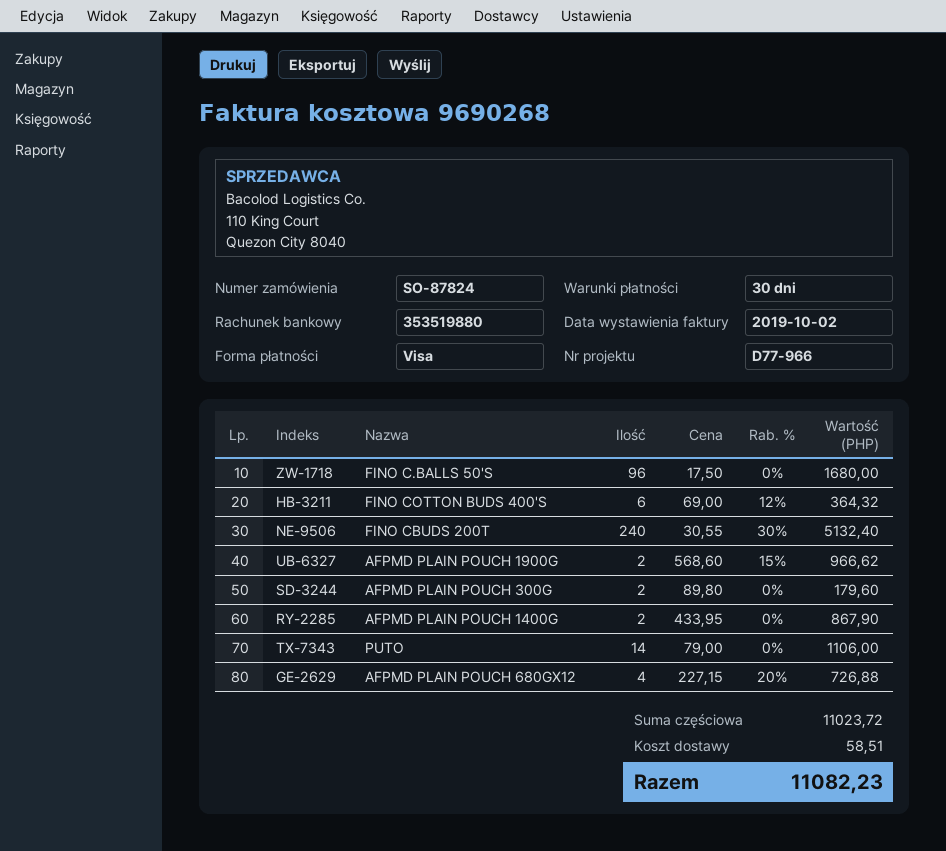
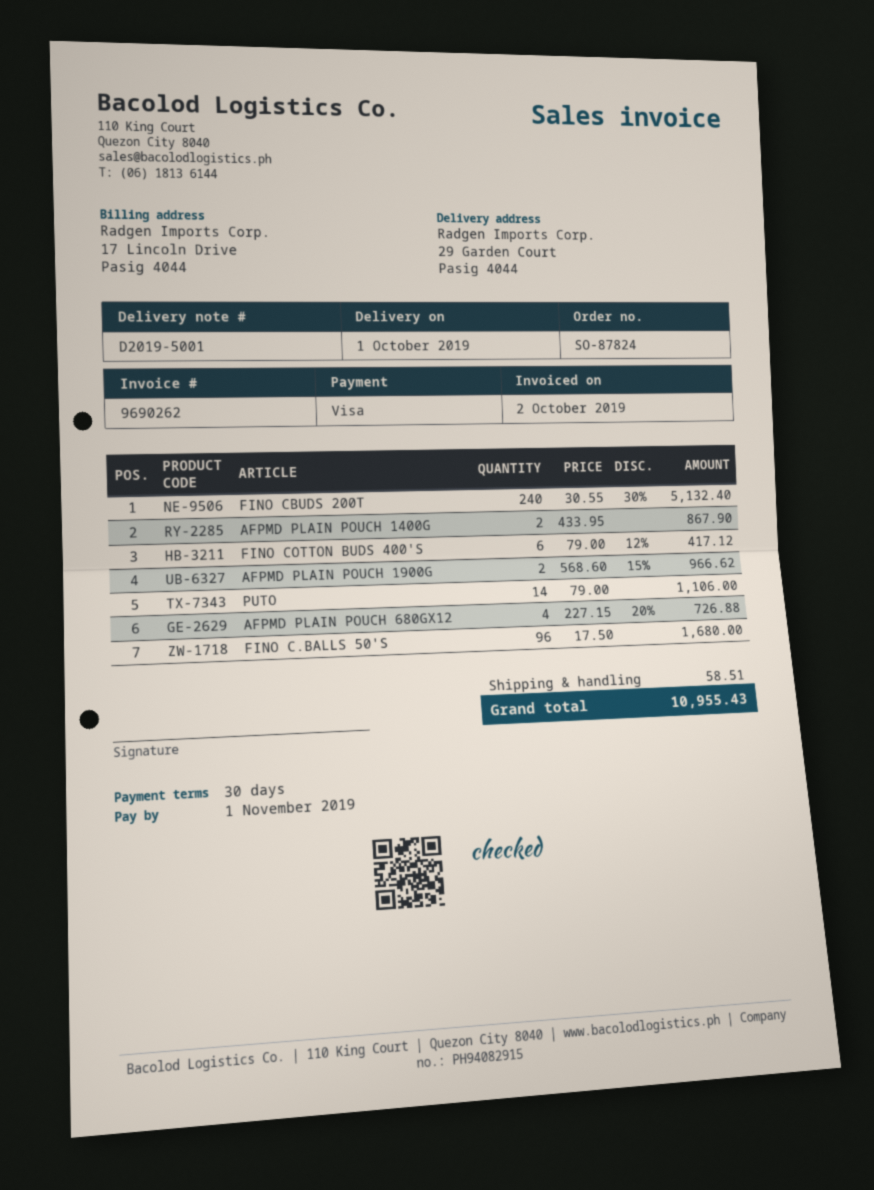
invoice number: 9690268 -> 9690262
FINO COTTON BUDS 400'S: 6 x 69.00 - 12% = 364.32 -> 6 x 79.00 - 12% = 417.12
AFPMD PLAIN POUCH 300G: 2 x 89.80 = 179.60 -> none
total: 11082.23 -> 10955.43

